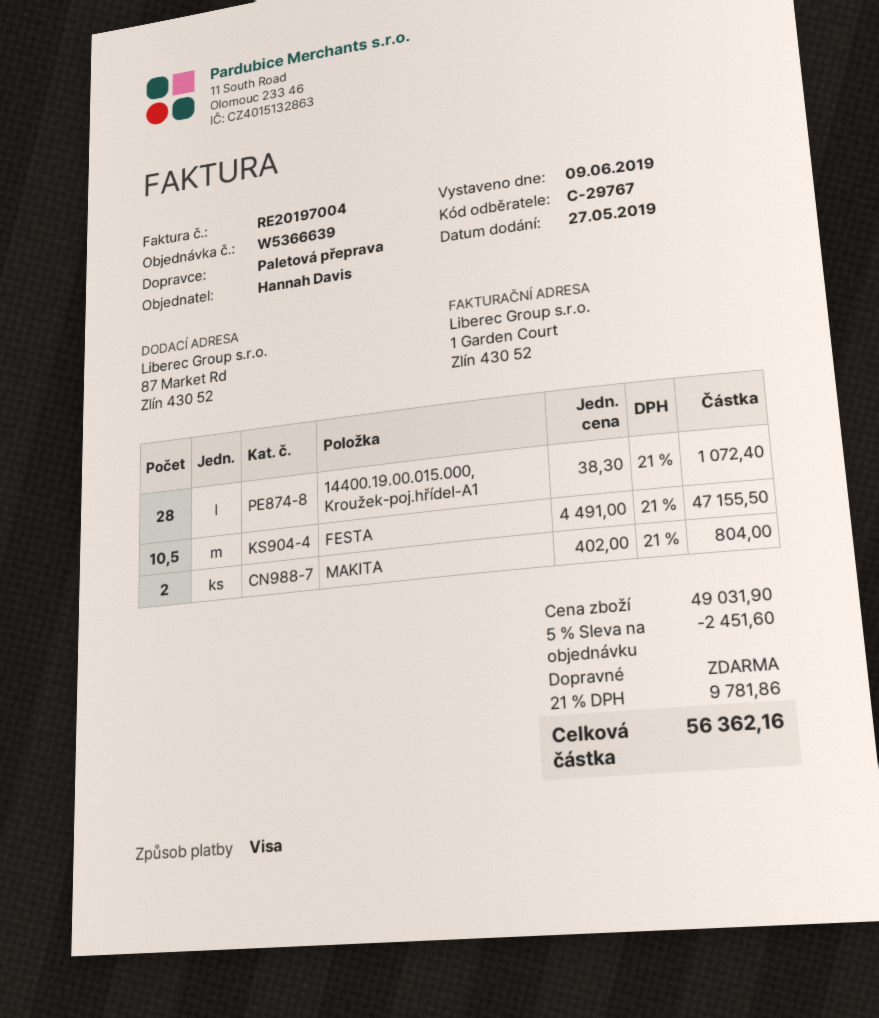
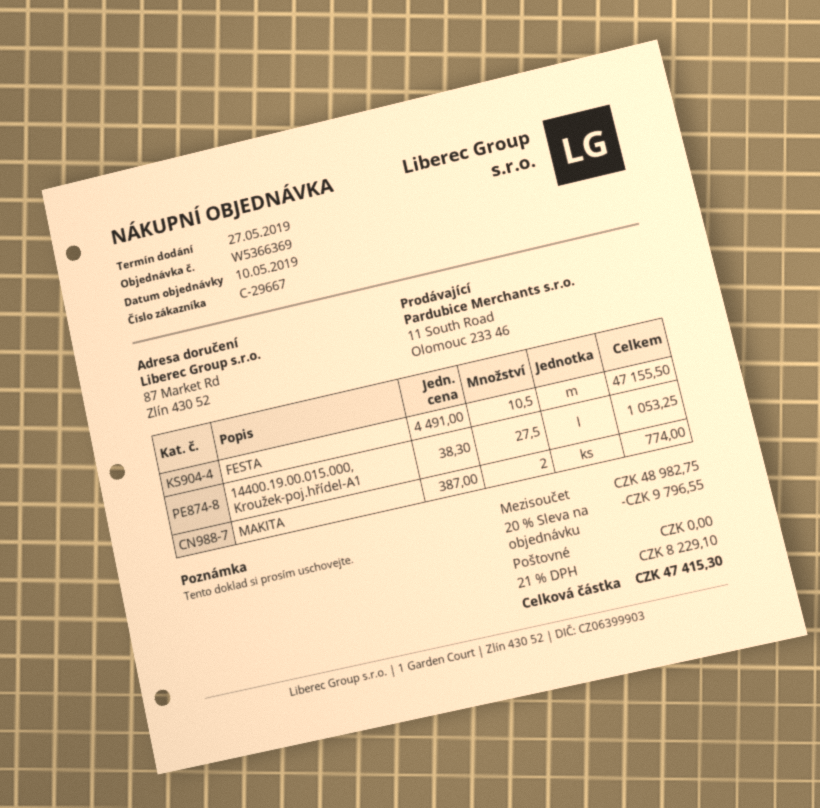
order number: W5366639 -> W5366369
customer number: C-29767 -> C-29667
14400.19.00.015.000, Kroužek-poj.hřídel-A1: 28 x 38.30 = 1072.40 -> 27.5 x 38.30 = 1053.25
MAKITA: 2 x 402.00 = 804.00 -> 2 x 387.00 = 774.00
subtotal: 49031.90 -> 48982.75
discount: 5% = 2451.60 -> 20% = 9796.55
tax: 21% = 9781.86 -> 21% = 8229.10
total: 56362.16 -> 47415.30

